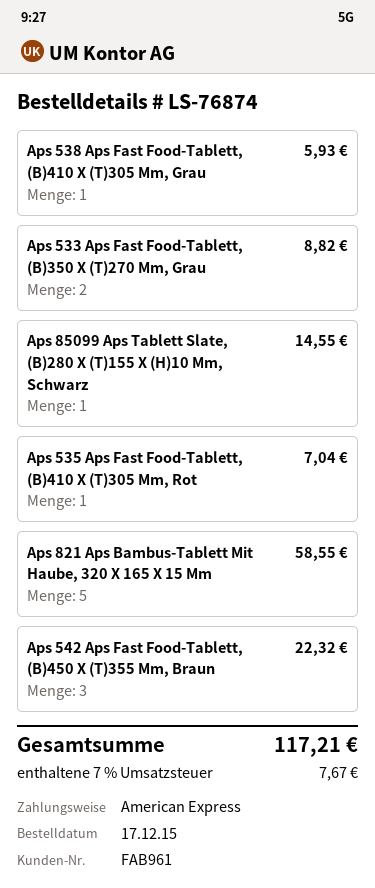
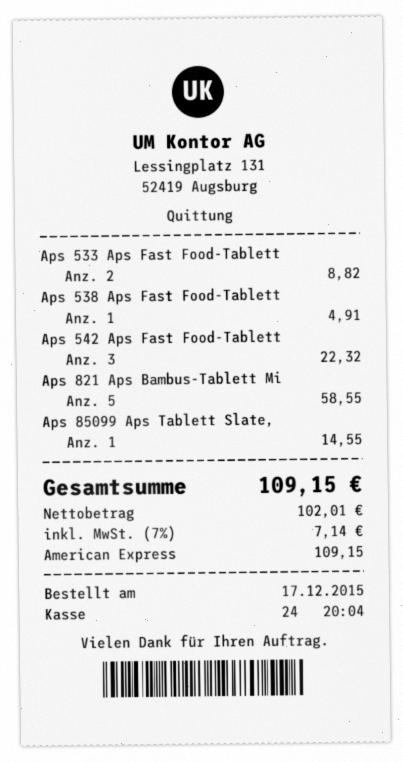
Aps 538 Aps Fast Food-Tablett, (B)410 X (T)305 Mm, Grau: 1 for 5.93 -> 1 for 4.91
Aps 535 Aps Fast Food-Tablett, (B)410 X (T)305 Mm, Rot: 1 for 7.04 -> none
tax: 7% = 7.67 -> 7% = 7.14
total: 117.21 -> 109.15

